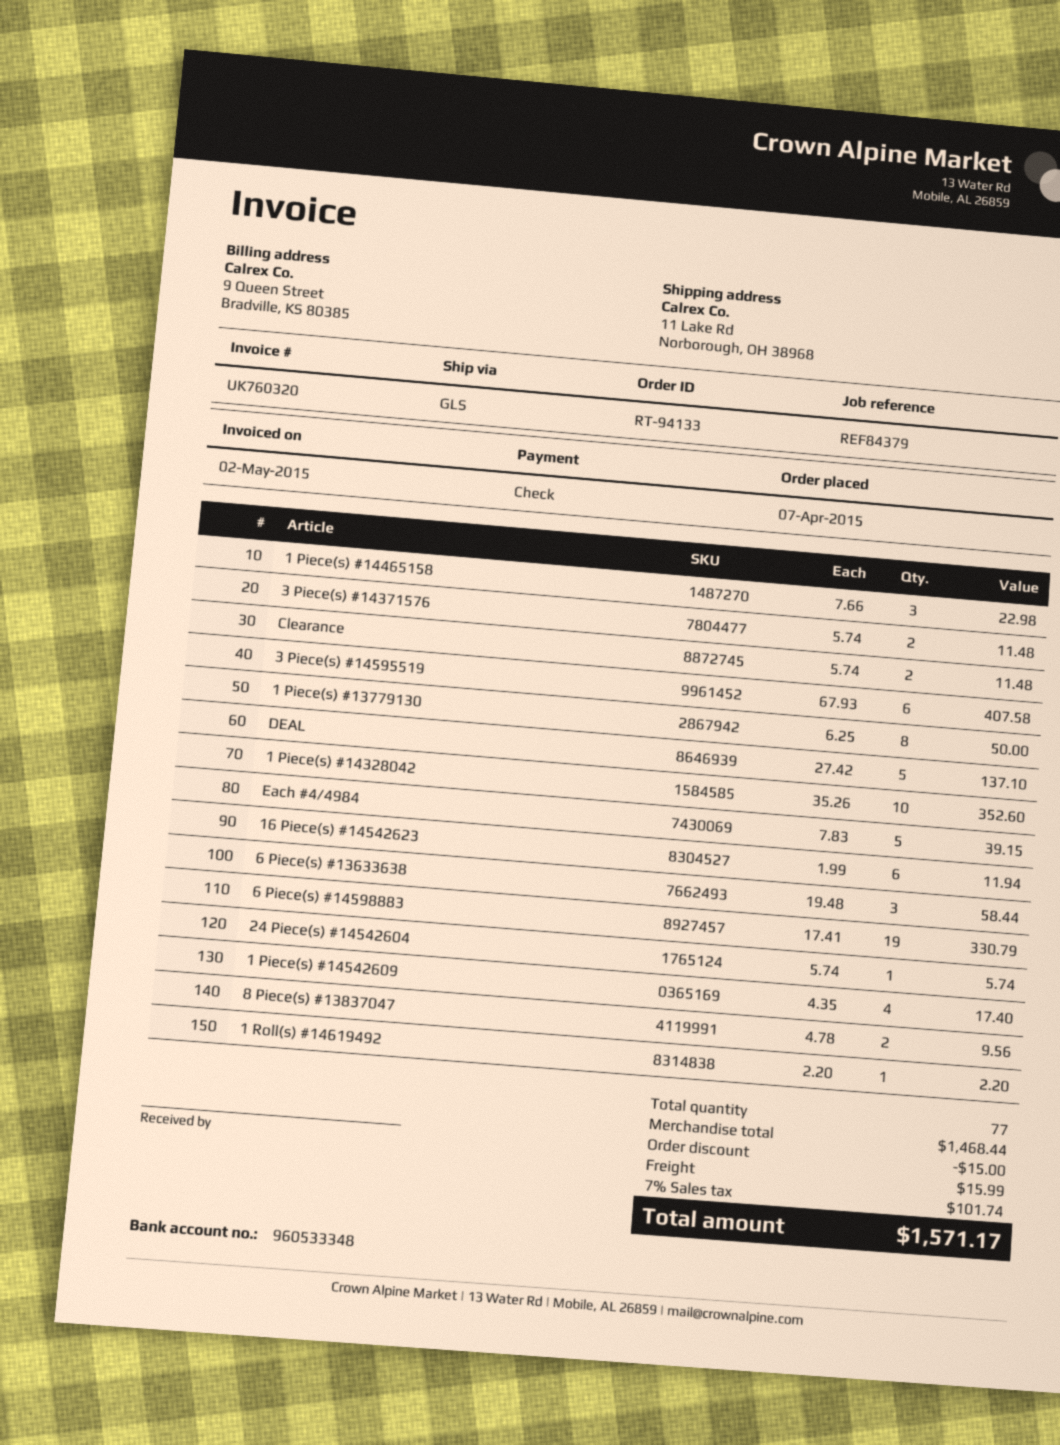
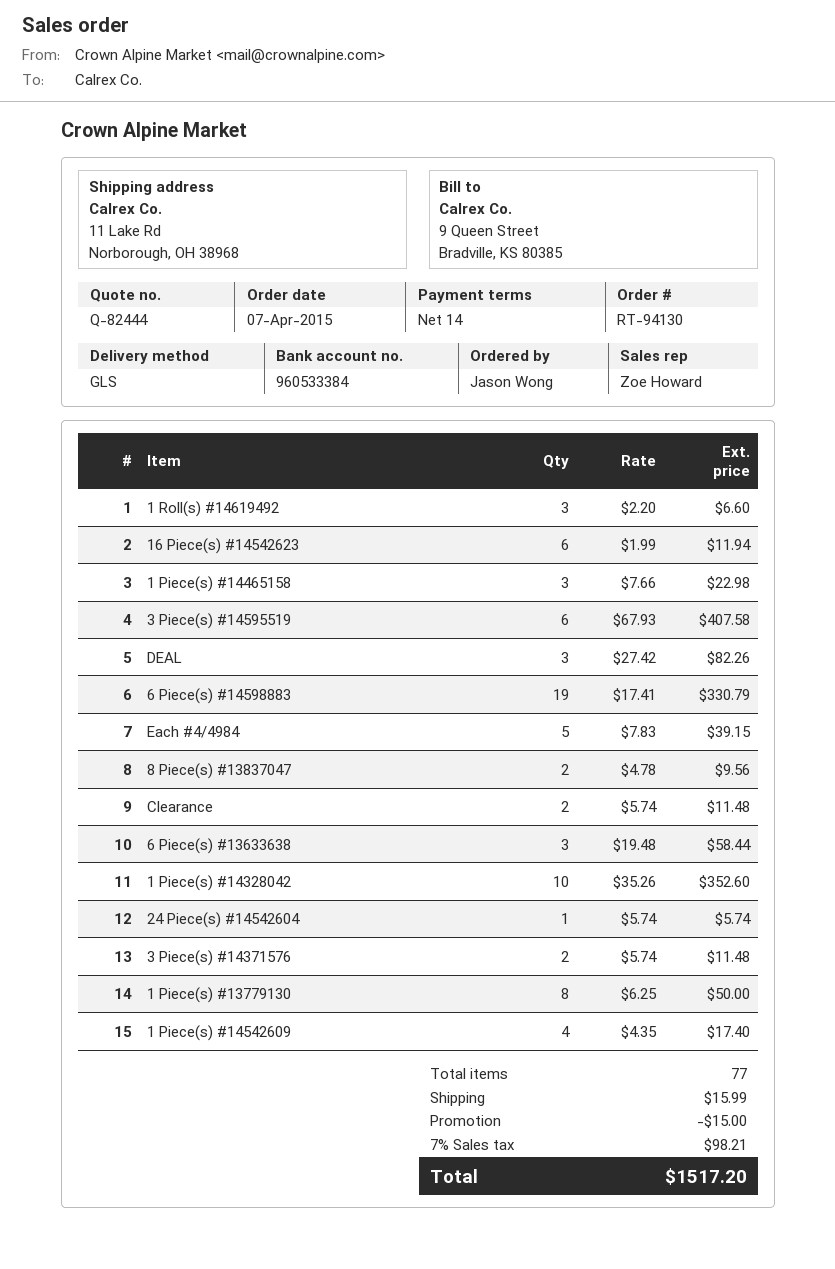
order number: RT-94133 -> RT-94130
bank account: 960533348 -> 960533384
DEAL: 5 x 27.42 = 137.10 -> 3 x 27.42 = 82.26
1 Roll(s) #14619492: 1 x 2.20 = 2.20 -> 3 x 2.20 = 6.60
tax: 7% = 101.74 -> 7% = 98.21
total: 1571.17 -> 1517.20

